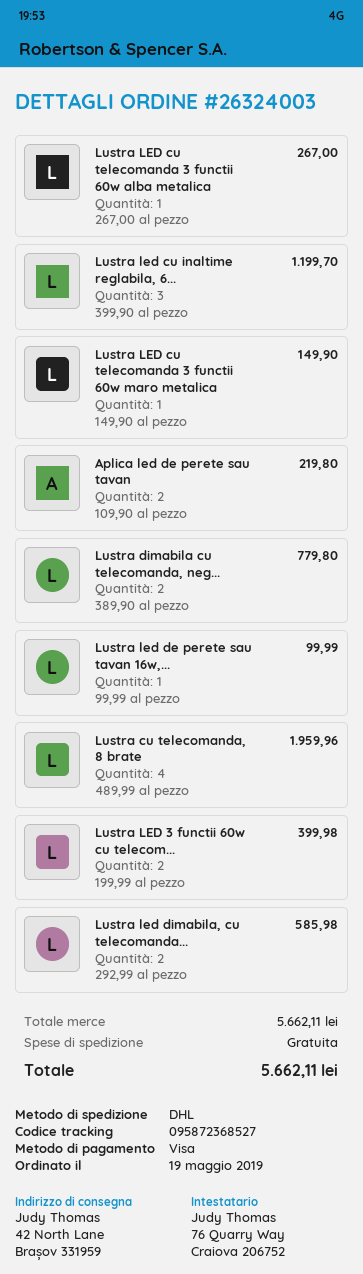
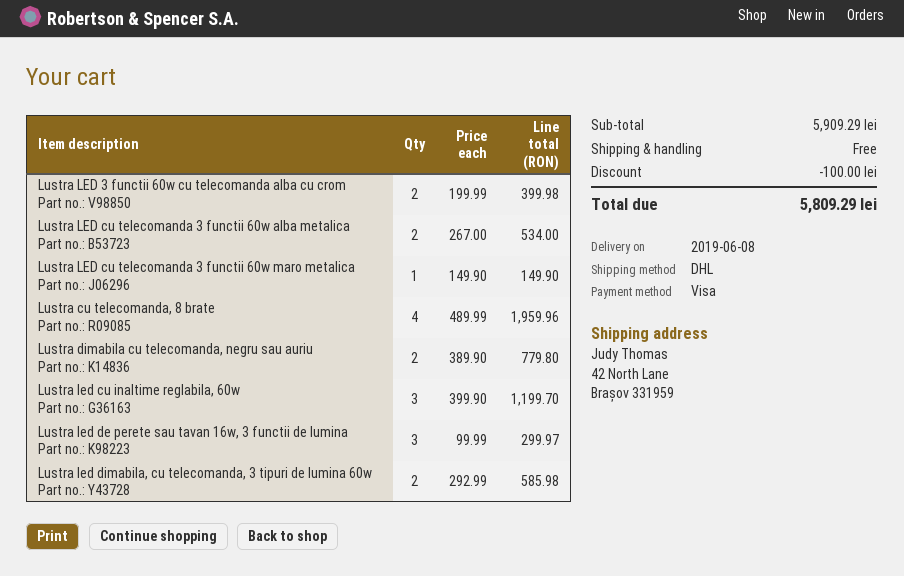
Lustra LED cu telecomanda 3 functii 60w alba metalica: 1 x 267.00 = 267.00 -> 2 x 267.00 = 534.00
Aplica led de perete sau tavan: 2 x 109.90 = 219.80 -> none
Lustra led de perete sau tavan 16w,...: 1 x 99.99 = 99.99 -> 3 x 99.99 = 299.97
subtotal: 5662.11 -> 5909.29
discount: none -> 100.00
total: 5662.11 -> 5809.29

